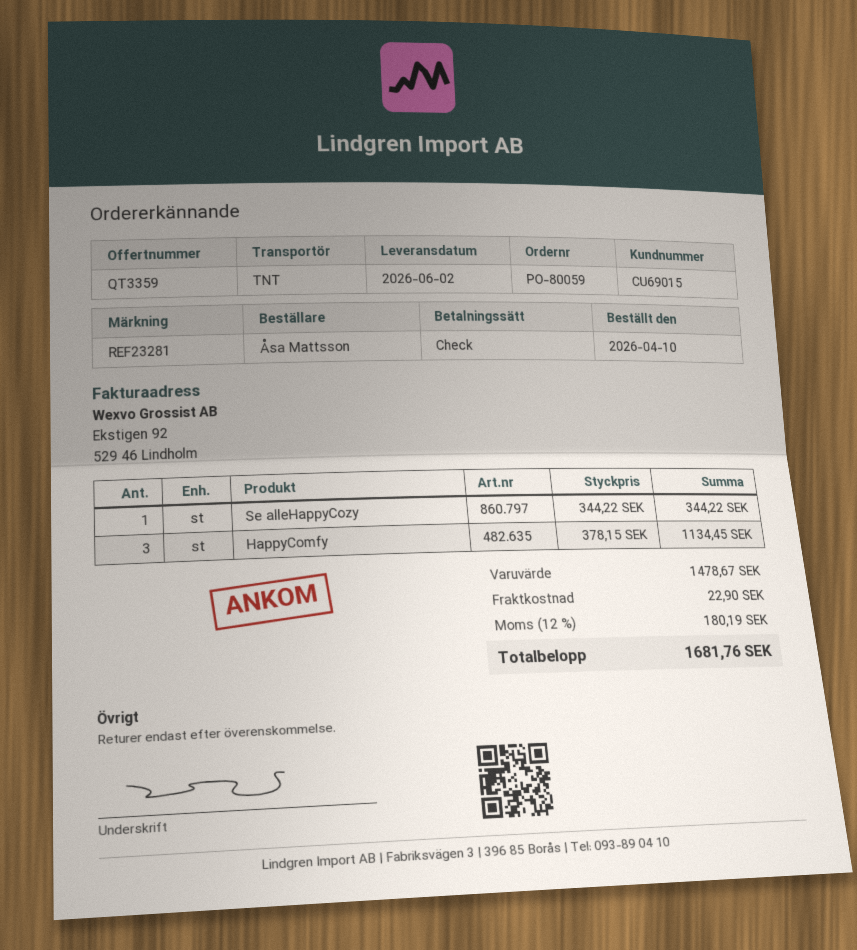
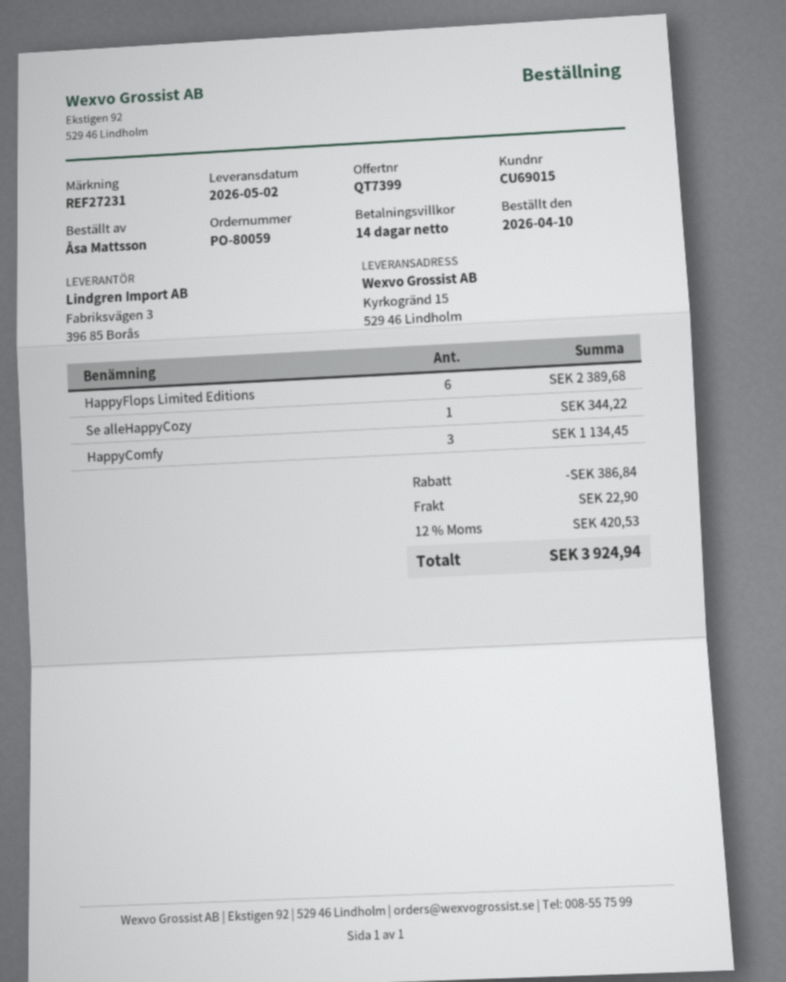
quote number: QT3359 -> QT7399
delivery date: 2026-06-02 -> 2026-05-02
reference: REF23281 -> REF27231
HappyFlops Limited Editions: none -> 6 for 2389.68
discount: none -> 386.84
tax: 12% = 180.19 -> 12% = 420.53
total: 1681.76 -> 3924.94

